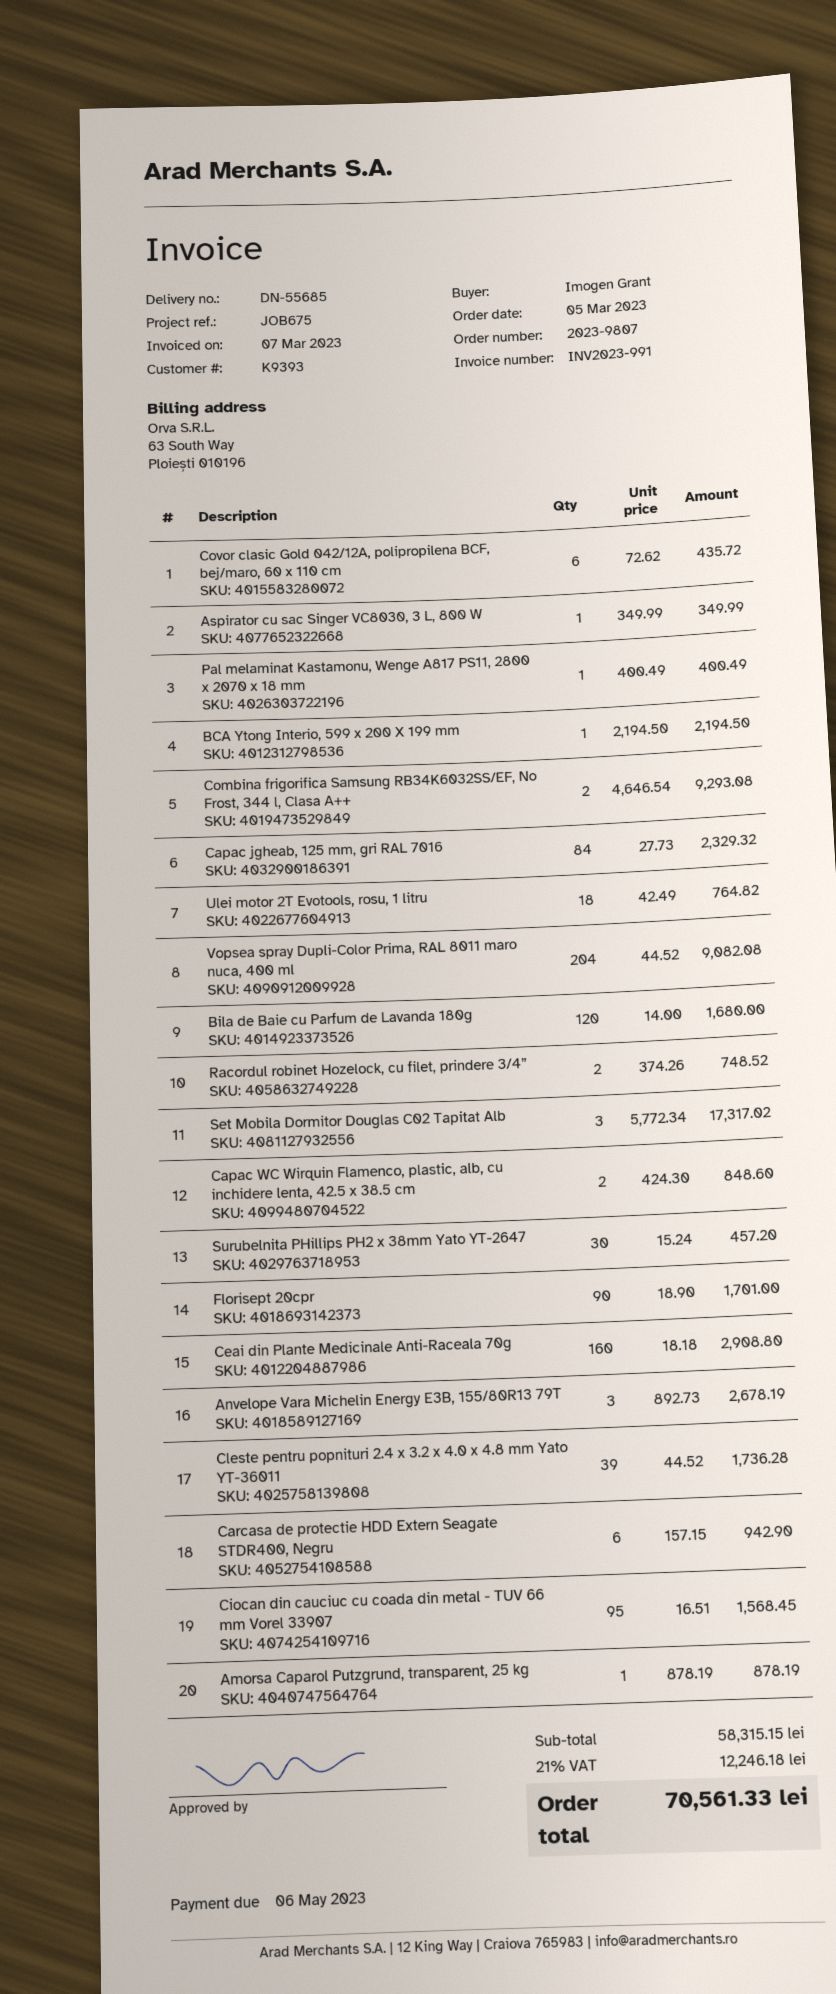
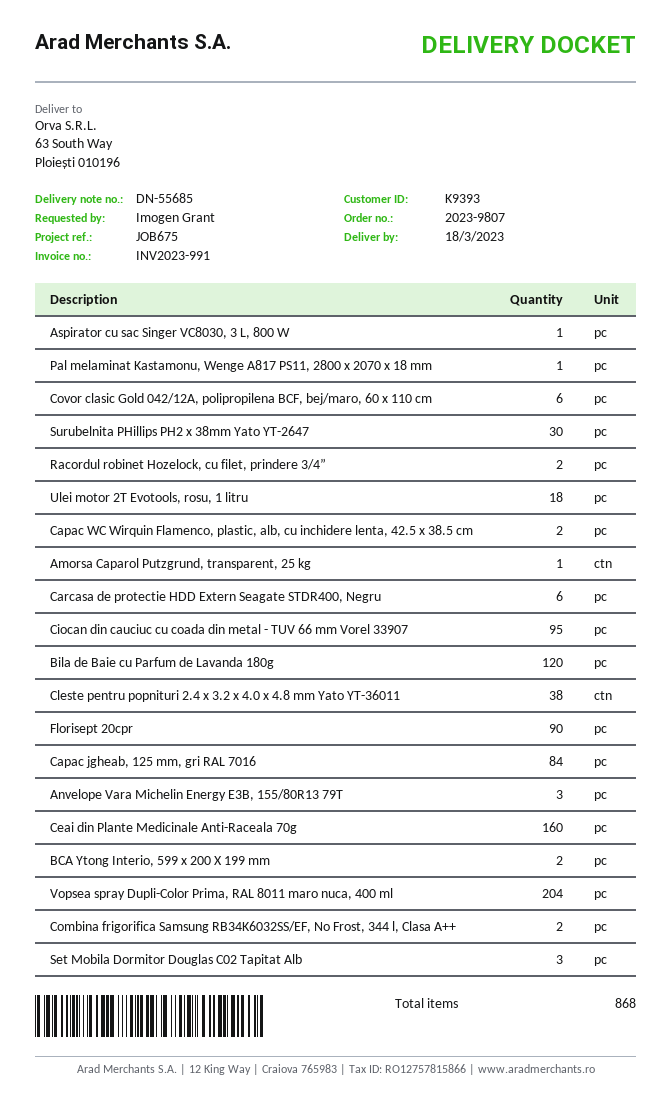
BCA Ytong Interio, 599 x 200 X 199 mm: 1 -> 2
Cleste pentru popnituri 2.4 x 3.2 x 4.0 x 4.8 mm Yato YT-36011: 39 -> 38

